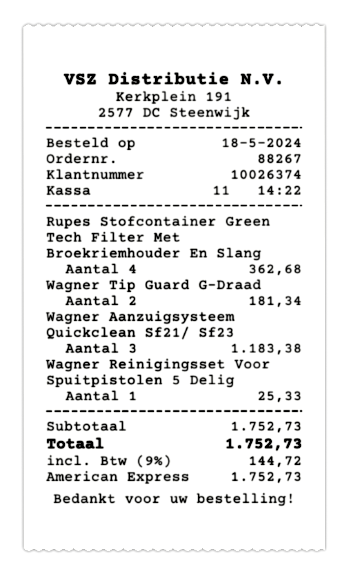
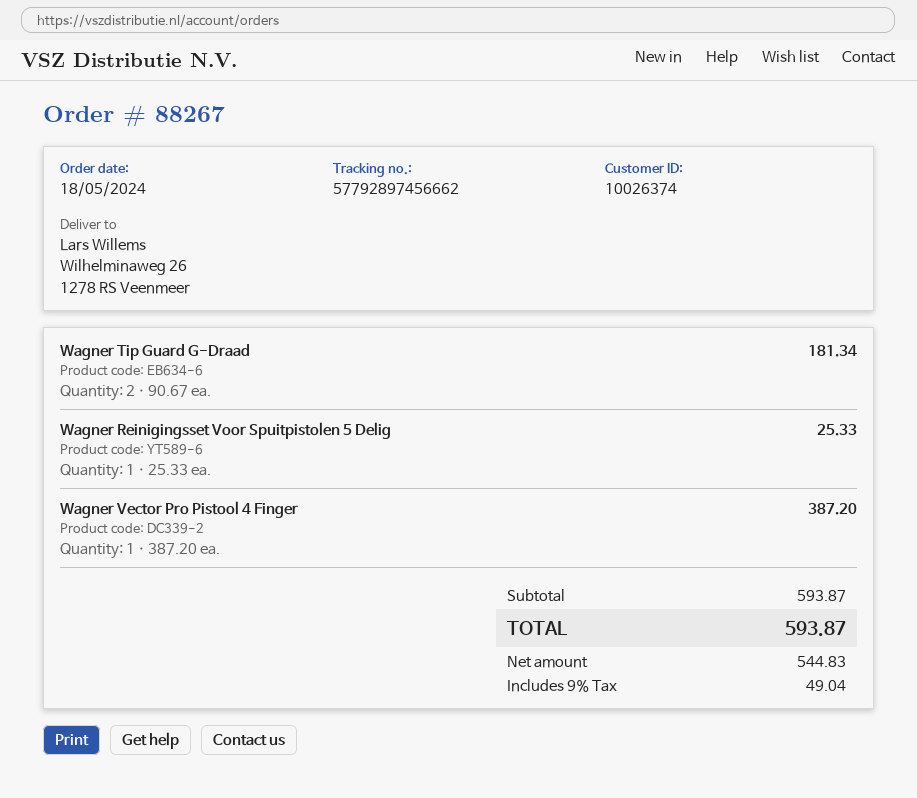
Rupes Stofcontainer Green Tech Filter Met Broekriemhouder En Slang: 4 for 362.68 -> none
Wagner Aanzuigsysteem Quickclean Sf21/ Sf23: 3 for 1183.38 -> none
Wagner Vector Pro Pistool 4 Finger: none -> 1 for 387.20
subtotal: 1752.73 -> 593.87
tax: 9% = 144.72 -> 9% = 49.04
total: 1752.73 -> 593.87

